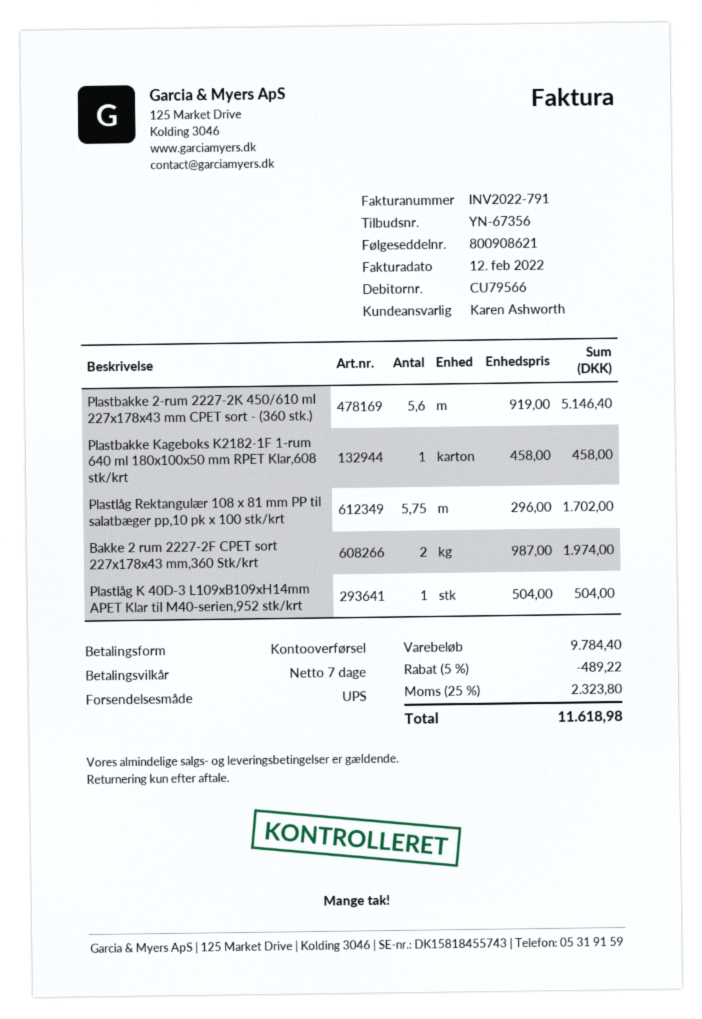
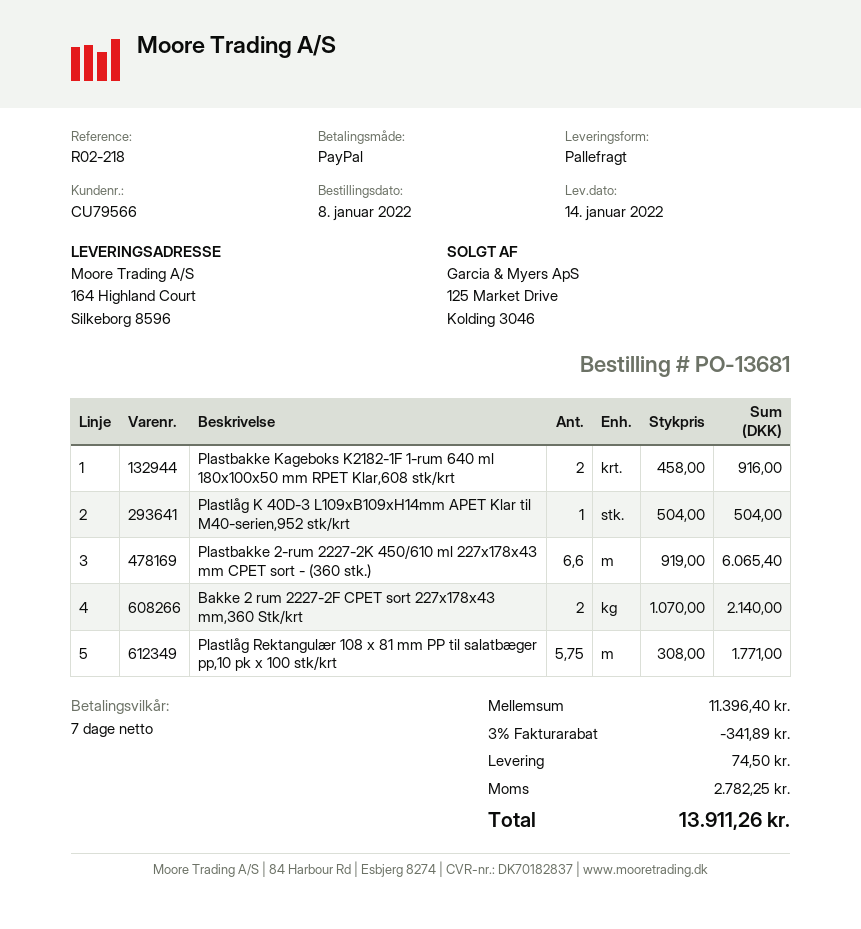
payment method: bank transfer -> PayPal
shipping method: UPS -> pallet freight
Plastbakke 2-rum 2227-2K 450/610 ml 227x178x43 mm CPET sort - (360 stk.): 5.6 x 919.00 = 5146.40 -> 6.6 x 919.00 = 6065.40
Plastbakke Kageboks K2182-1F 1-rum 640 ml 180x100x50 mm RPET Klar,608 stk/krt: 1 x 458.00 = 458.00 -> 2 x 458.00 = 916.00
Plastlåg Rektangulær 108 x 81 mm PP til salatbæger pp,10 pk x 100 stk/krt: 5.75 x 296.00 = 1702.00 -> 5.75 x 308.00 = 1771.00
Bakke 2 rum 2227-2F CPET sort 227x178x43 mm,360 Stk/krt: 2 x 987.00 = 1974.00 -> 2 x 1070.00 = 2140.00
subtotal: 9784.40 -> 11396.40
discount: 5% = 489.22 -> 3% = 341.89
shipping: none -> 74.50
tax: 2323.80 -> 2782.25
total: 11618.98 -> 13911.26

